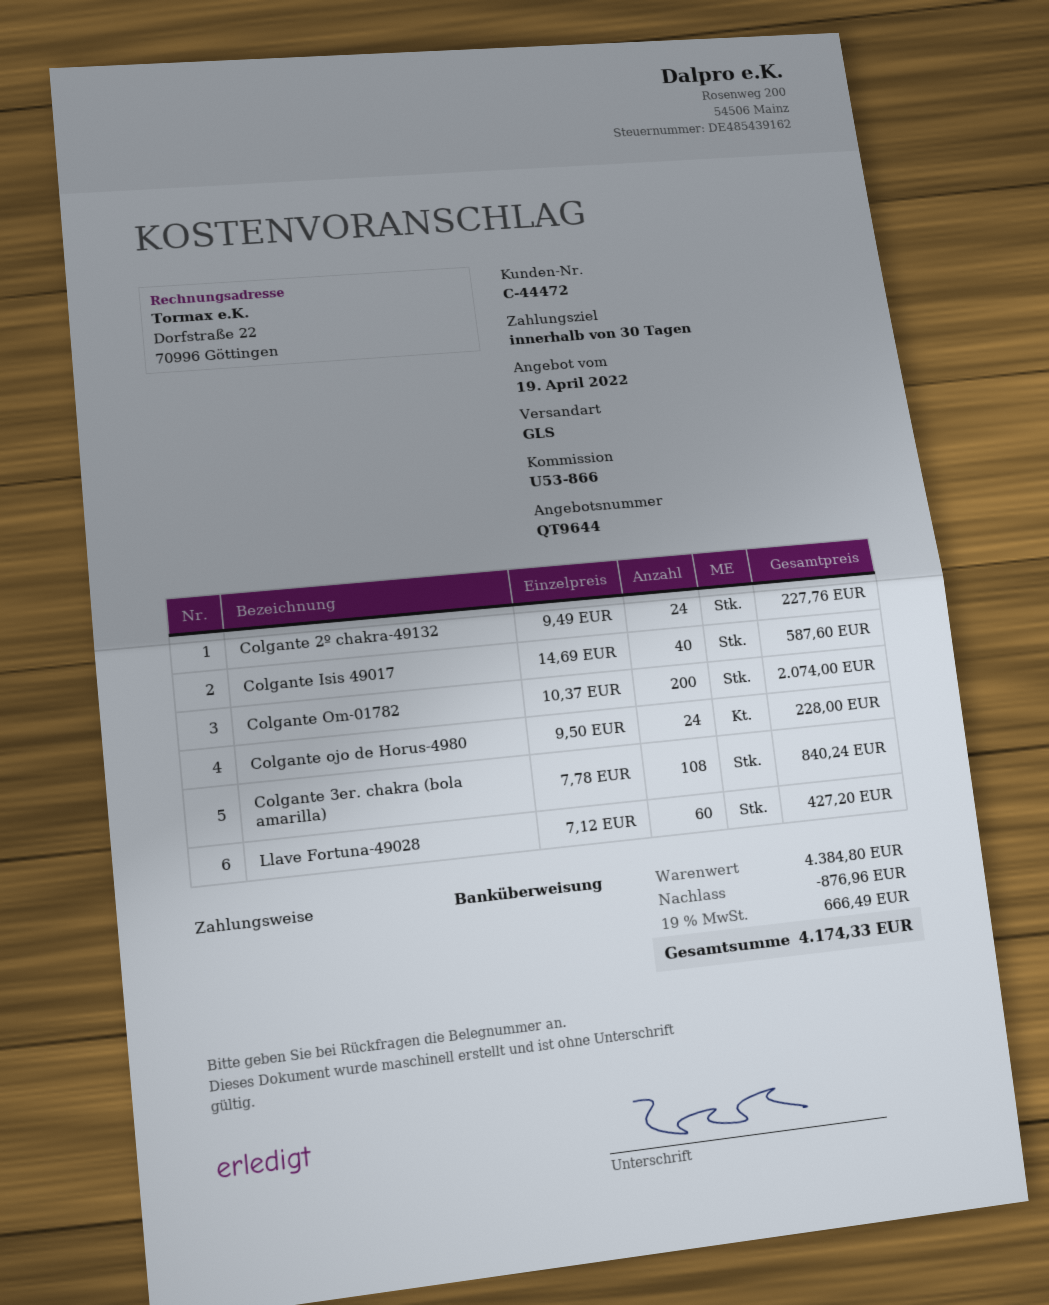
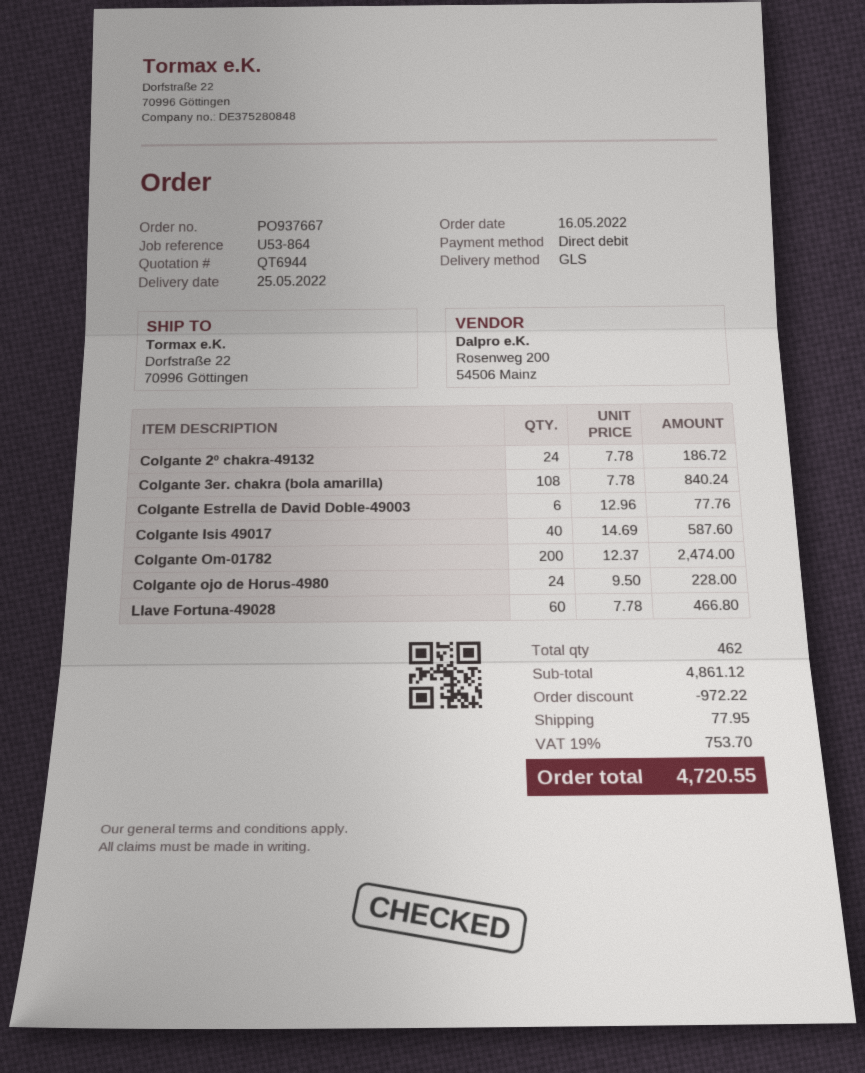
quote number: QT9644 -> QT6944
reference: U53-866 -> U53-864
payment method: bank transfer -> direct debit
Colgante 2º chakra-49132: 24 x 9.49 = 227.76 -> 24 x 7.78 = 186.72
Colgante Om-01782: 200 x 10.37 = 2074.00 -> 200 x 12.37 = 2474.00
Llave Fortuna-49028: 60 x 7.12 = 427.20 -> 60 x 7.78 = 466.80
Colgante Estrella de David Doble-49003: none -> 6 x 12.96 = 77.76
subtotal: 4384.80 -> 4861.12
discount: 876.96 -> 972.22
shipping: none -> 77.95
tax: 19% = 666.49 -> 19% = 753.70
total: 4174.33 -> 4720.55

